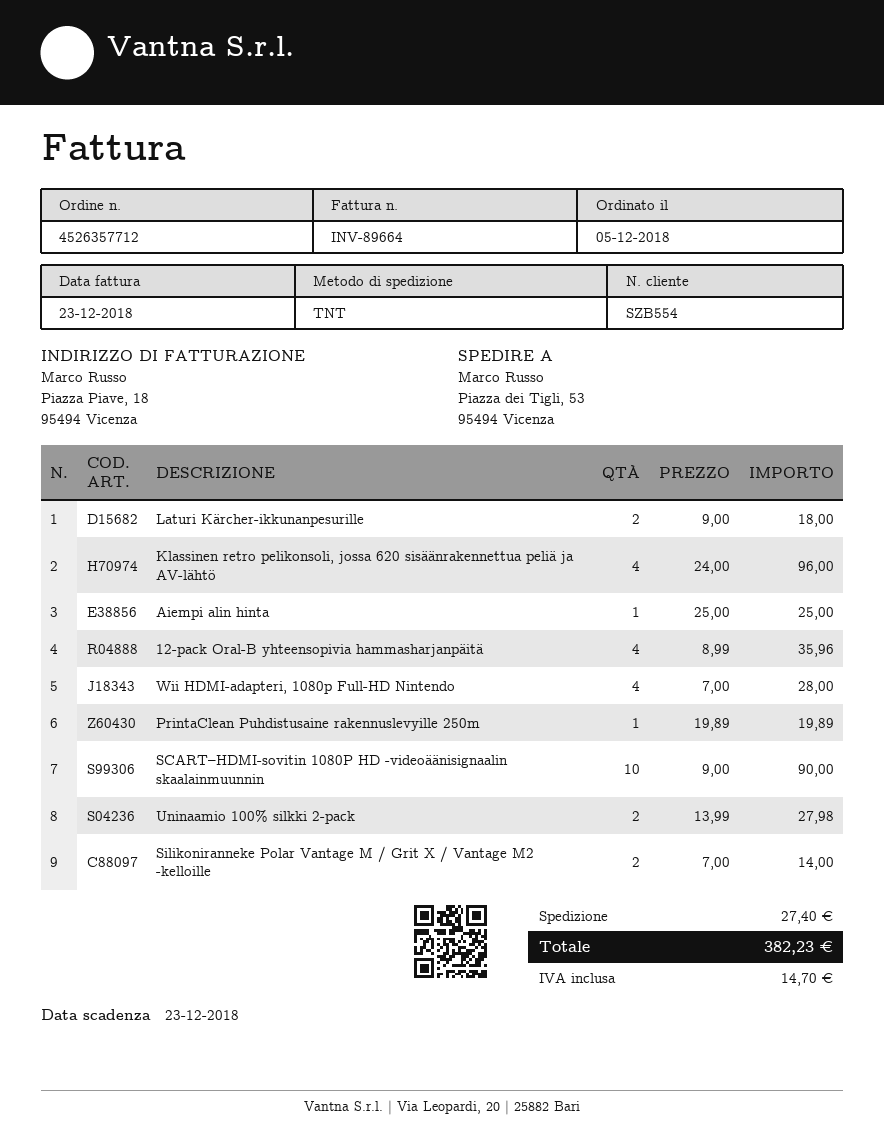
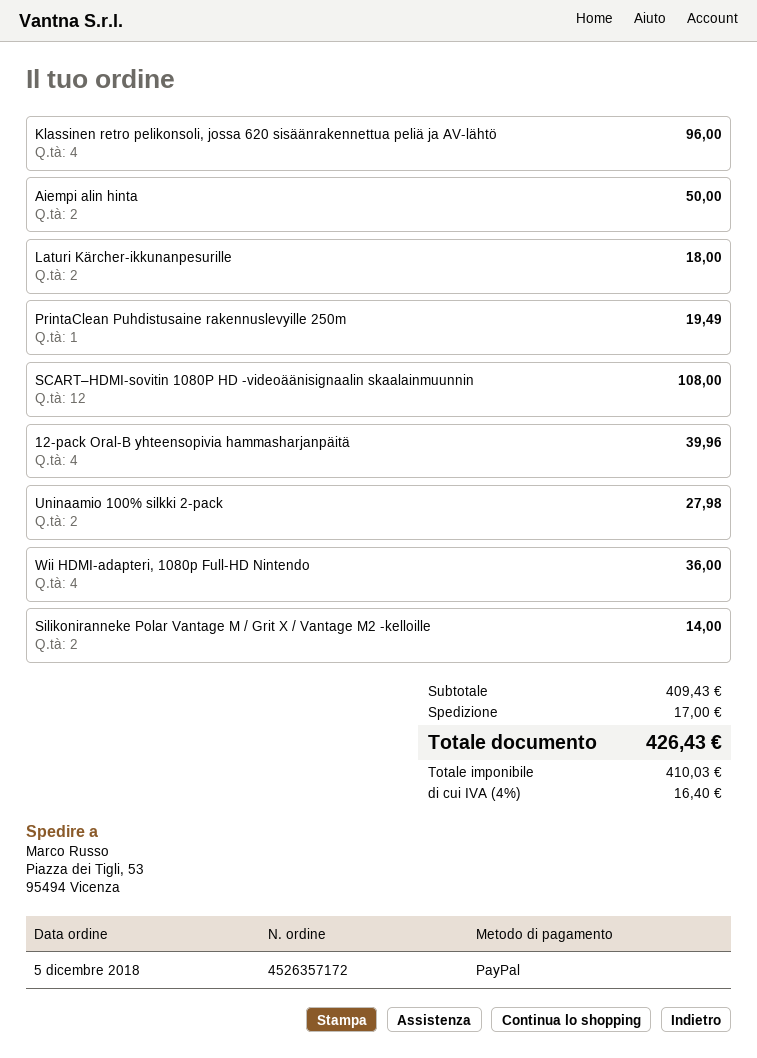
order number: 4526357712 -> 4526357172
Aiempi alin hinta: 1 for 25.00 -> 2 for 50.00
12-pack Oral-B yhteensopivia hammasharjanpäitä: 4 for 35.96 -> 4 for 39.96
Wii HDMI-adapteri, 1080p Full-HD Nintendo: 4 for 28.00 -> 4 for 36.00
PrintaClean Puhdistusaine rakennuslevyille 250m: 1 for 19.89 -> 1 for 19.49
SCART–HDMI-sovitin 1080P HD -videoäänisignaalin skaalainmuunnin: 10 for 90.00 -> 12 for 108.00
shipping: 27.40 -> 17.00
tax: 14.70 -> 16.40
total: 382.23 -> 426.43

